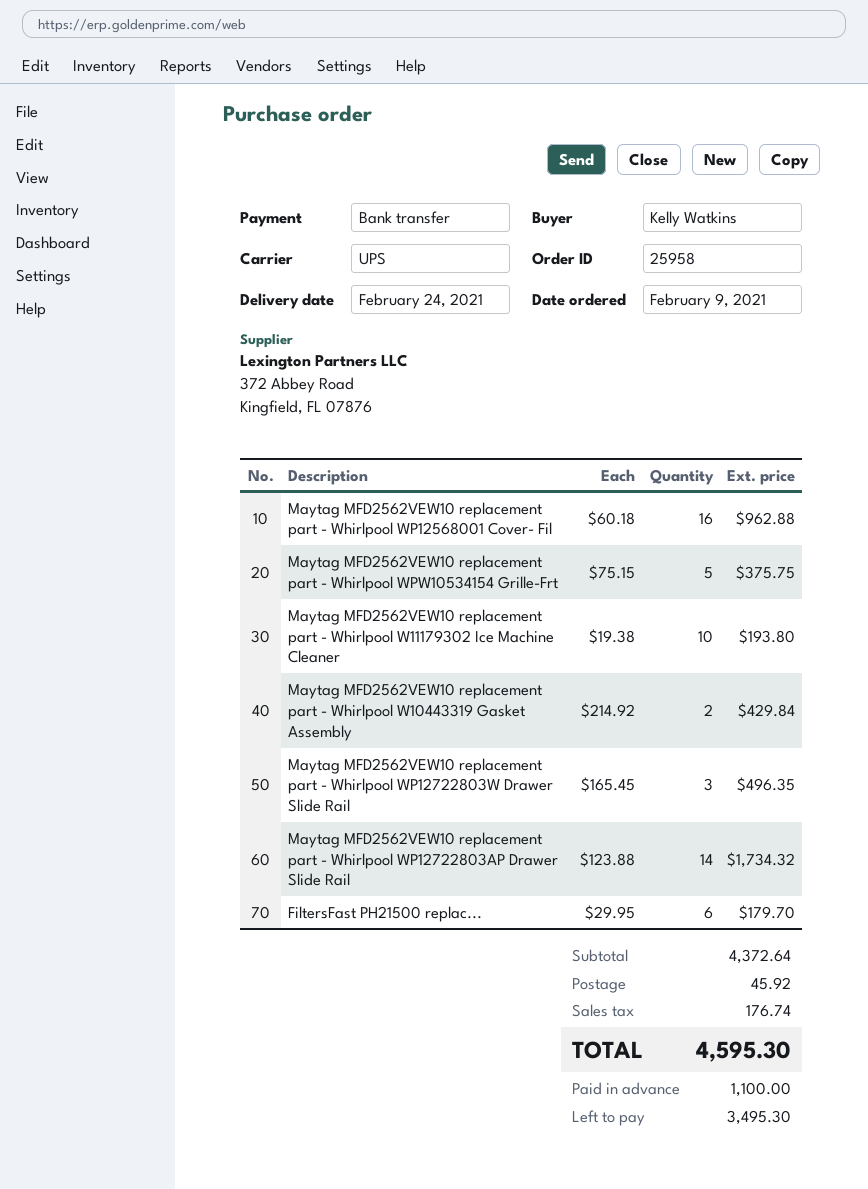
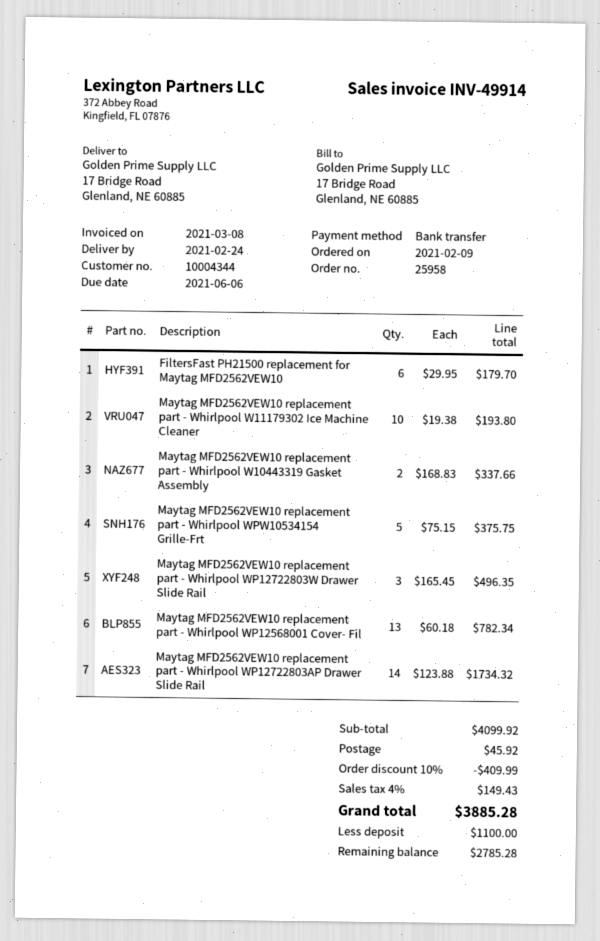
Maytag MFD2562VEW10 replacement part - Whirlpool WP12568001 Cover- Fil: 16 x 60.18 = 962.88 -> 13 x 60.18 = 782.34
Maytag MFD2562VEW10 replacement part - Whirlpool W10443319 Gasket Assembly: 2 x 214.92 = 429.84 -> 2 x 168.83 = 337.66
subtotal: 4372.64 -> 4099.92
discount: none -> 10% = 409.99
tax: 176.74 -> 149.43
total: 4595.30 -> 3885.28
balance: 3495.30 -> 2785.28

